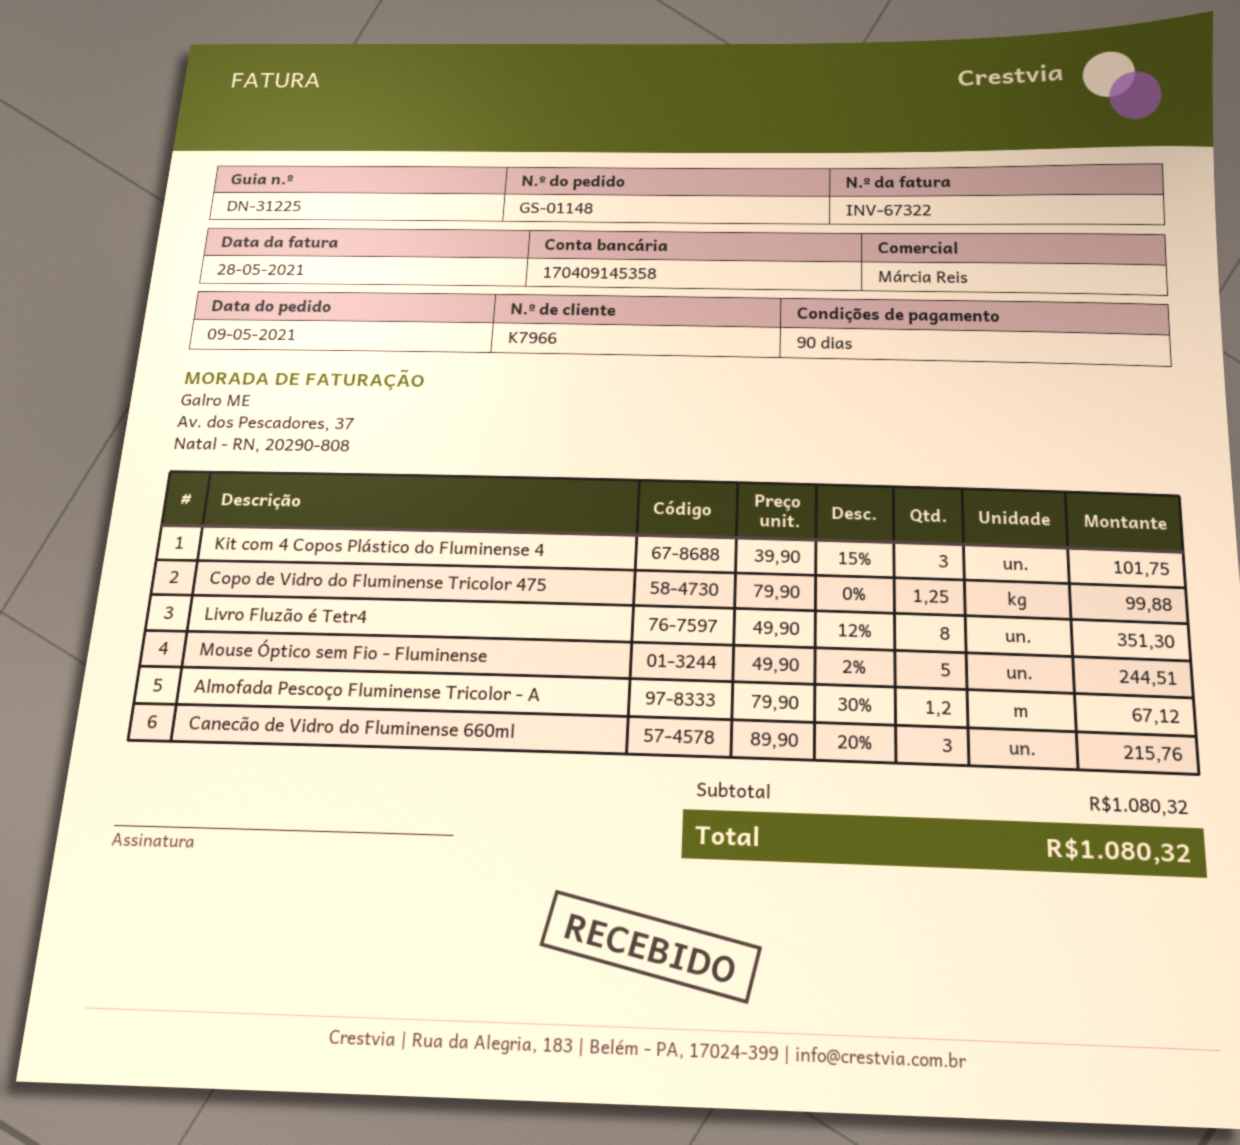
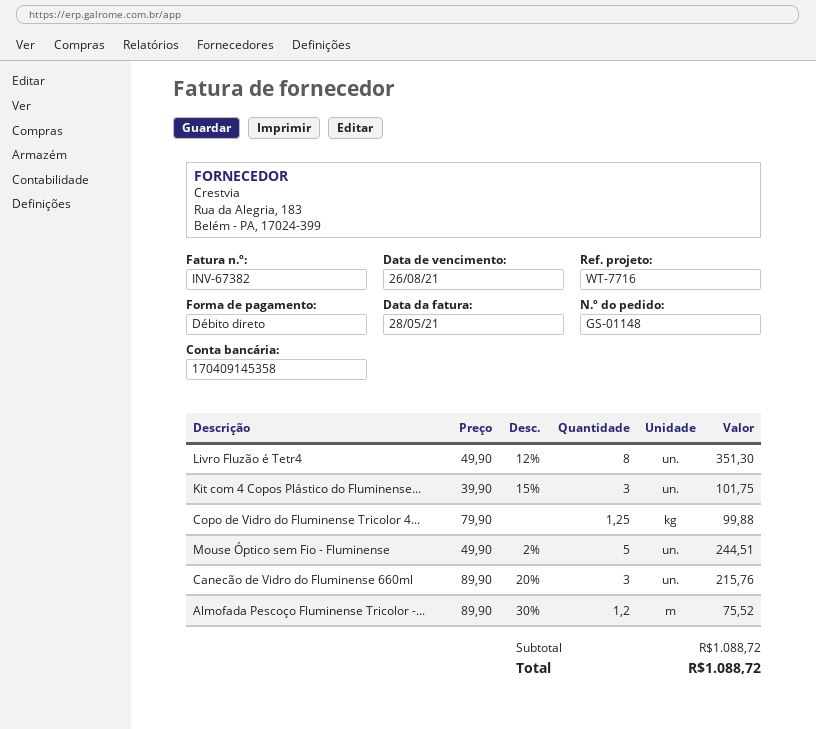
invoice number: INV-67322 -> INV-67382
Almofada Pescoço Fluminense Tricolor - A: 1.2 x 79.90 - 30% = 67.12 -> 1.2 x 89.90 - 30% = 75.52
subtotal: 1080.32 -> 1088.72
total: 1080.32 -> 1088.72

